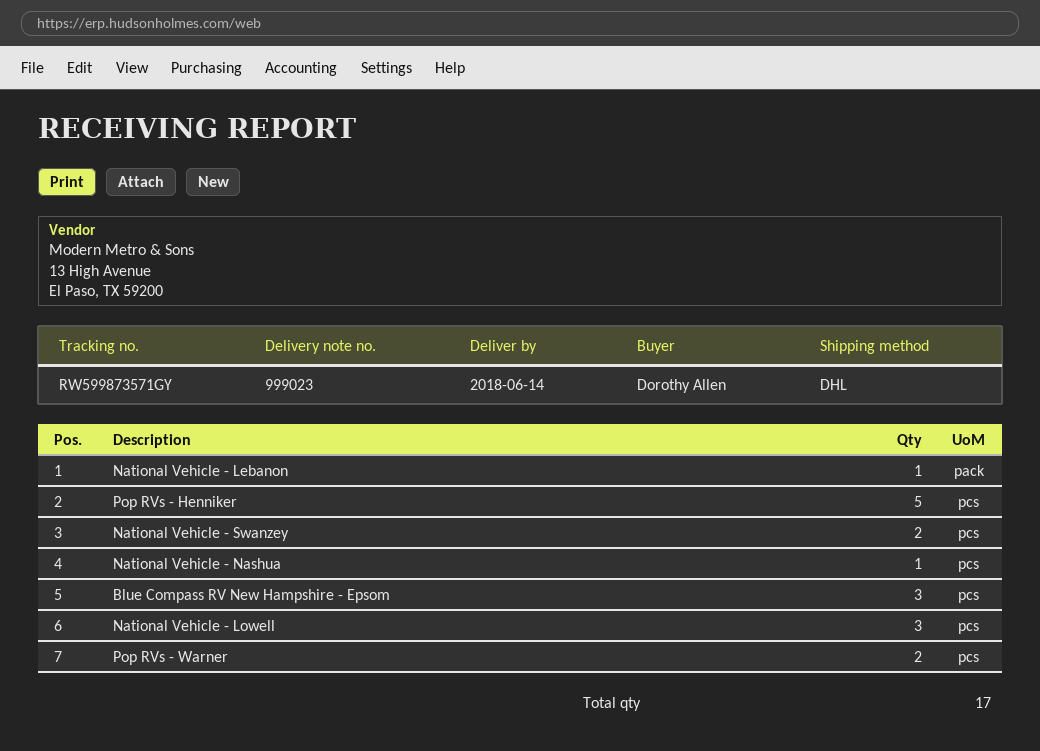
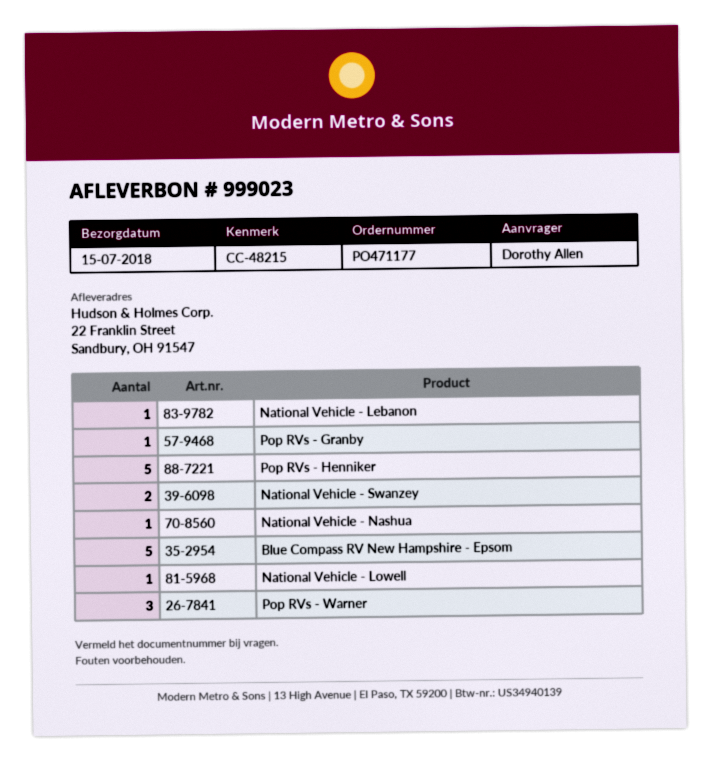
delivery date: 2018-06-14 -> 2018-07-15
Blue Compass RV New Hampshire - Epsom: 3 -> 5
National Vehicle - Lowell: 3 -> 1
Pop RVs - Warner: 2 -> 3
Pop RVs - Granby: none -> 1

